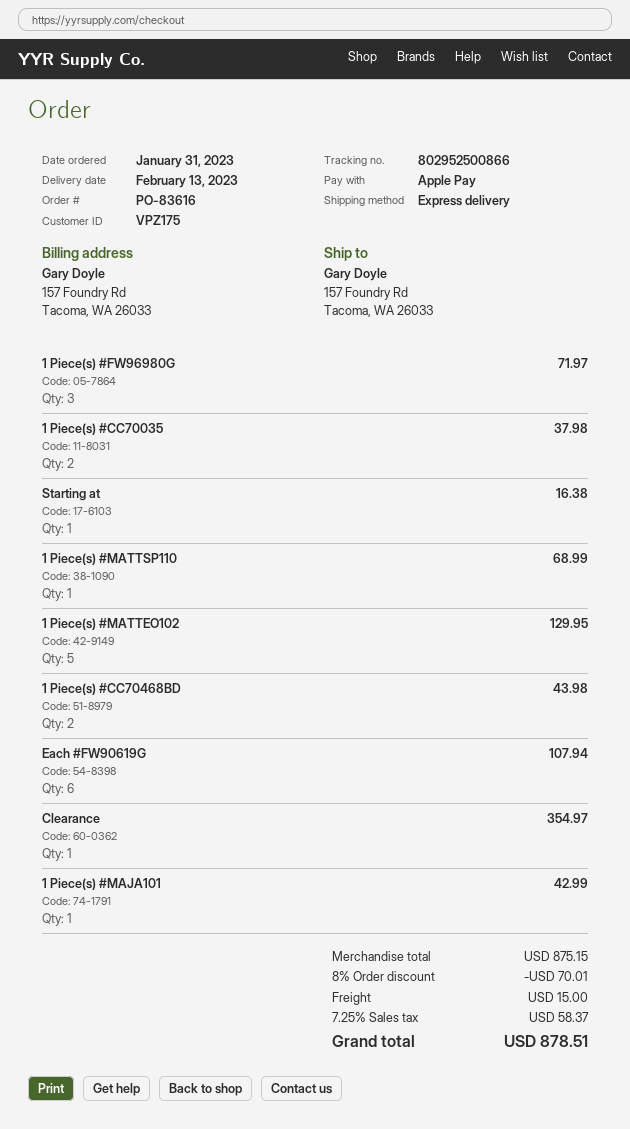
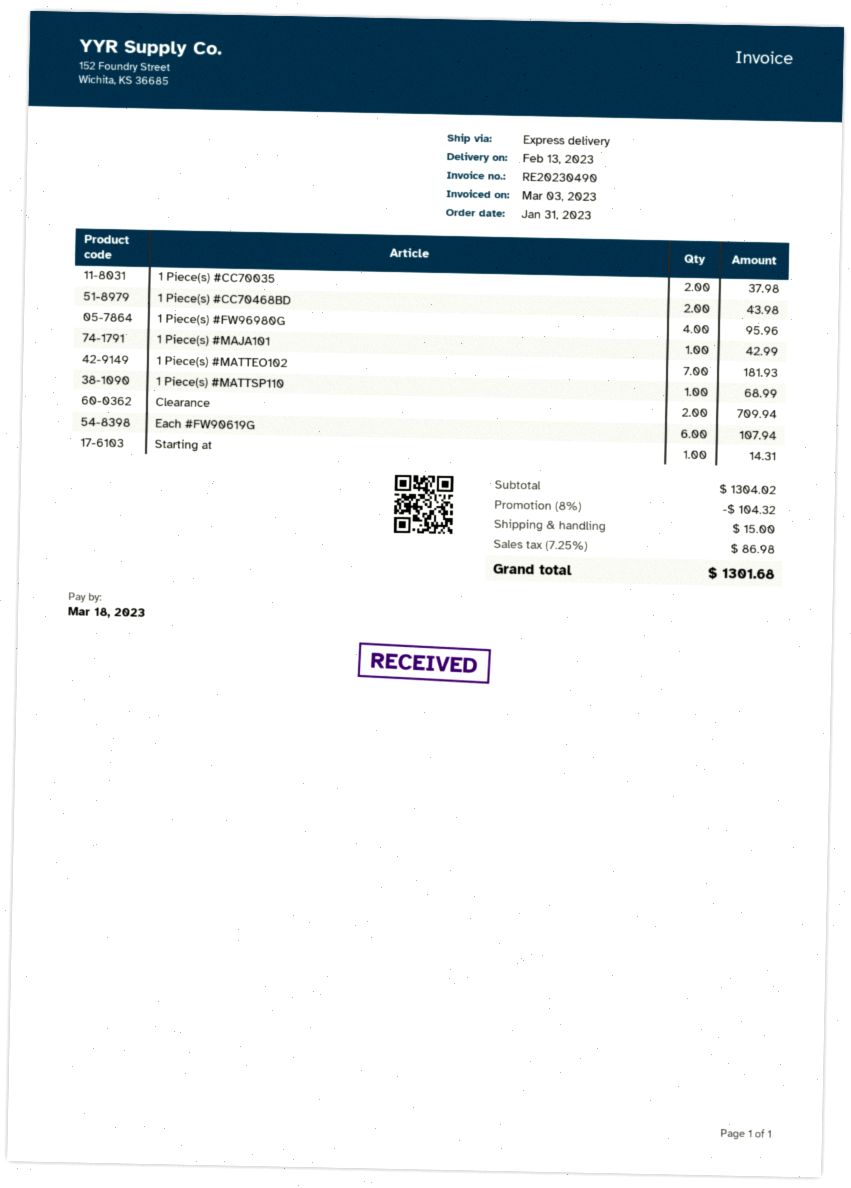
1 Piece(s) #FW96980G: 3 for 71.97 -> 4 for 95.96
Starting at: 1 for 16.38 -> 1 for 14.31
1 Piece(s) #MATTEO102: 5 for 129.95 -> 7 for 181.93
Clearance: 1 for 354.97 -> 2 for 709.94
subtotal: 875.15 -> 1304.02
discount: 8% = 70.01 -> 8% = 104.32
tax: 7.25% = 58.37 -> 7.25% = 86.98
total: 878.51 -> 1301.68

